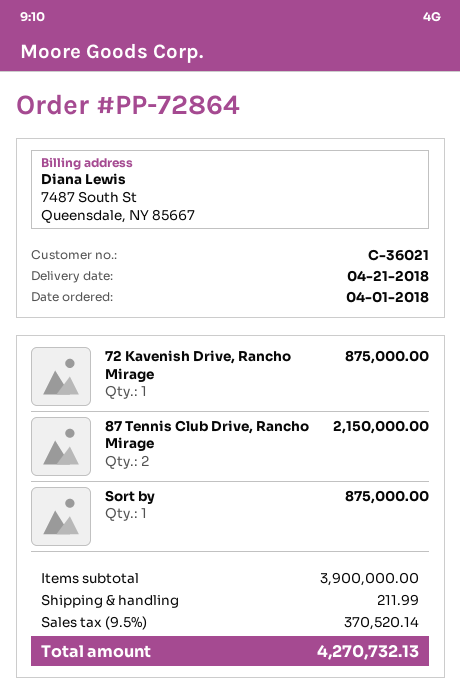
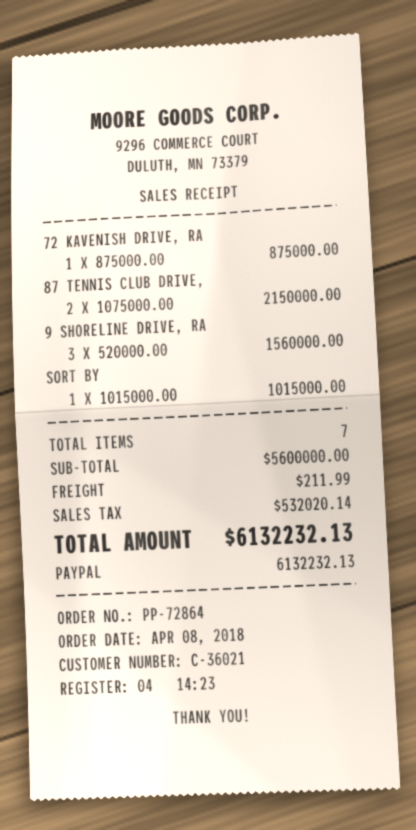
order date: 2018-04-01 -> 2018-04-08
Sort by: 1 for 875000.00 -> 1 for 1015000.00
9 SHORELINE DRIVE, RA: none -> 3 for 1560000.00
subtotal: 3900000.00 -> 5600000.00
tax: 370520.14 -> 532020.14
total: 4270732.13 -> 6132232.13

